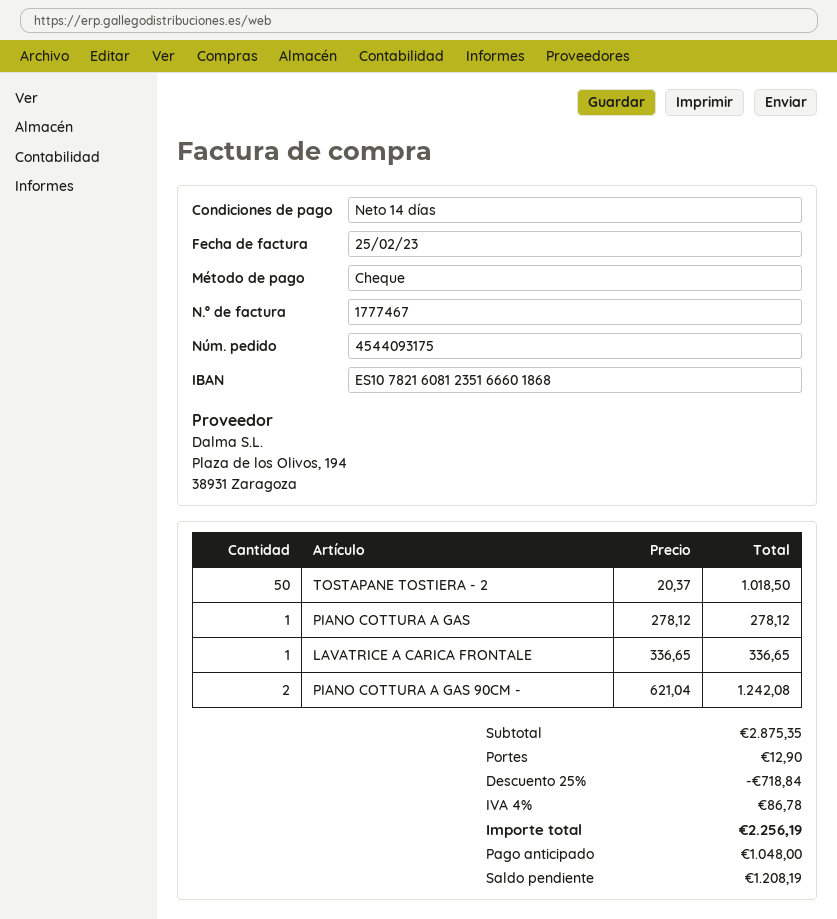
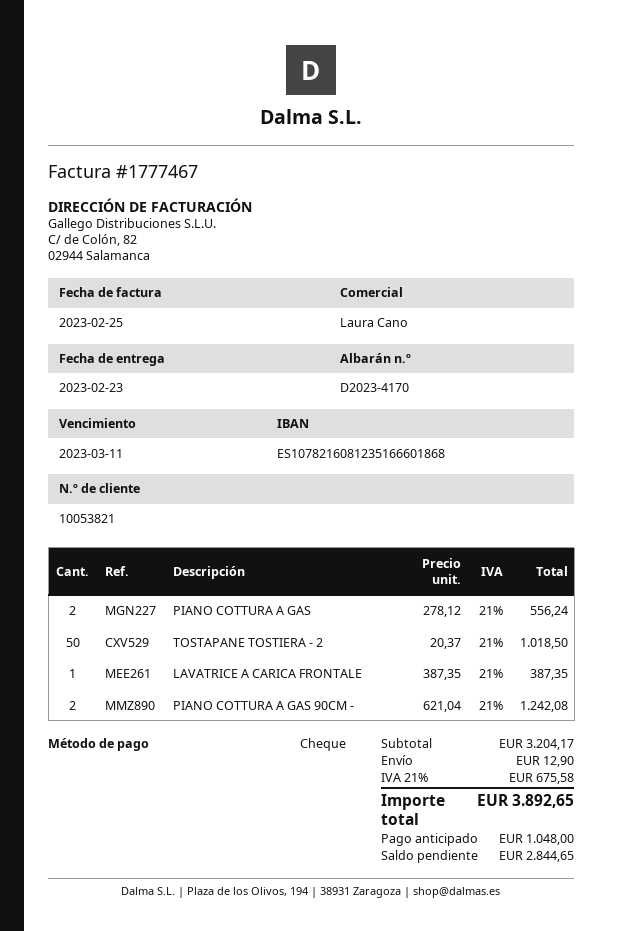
PIANO COTTURA A GAS: 1 x 278.12 = 278.12 -> 2 x 278.12 = 556.24
LAVATRICE A CARICA FRONTALE: 1 x 336.65 = 336.65 -> 1 x 387.35 = 387.35
subtotal: 2875.35 -> 3204.17
discount: 25% = 718.84 -> none
tax: 4% = 86.78 -> 21% = 675.58
total: 2256.19 -> 3892.65
balance: 1208.19 -> 2844.65

